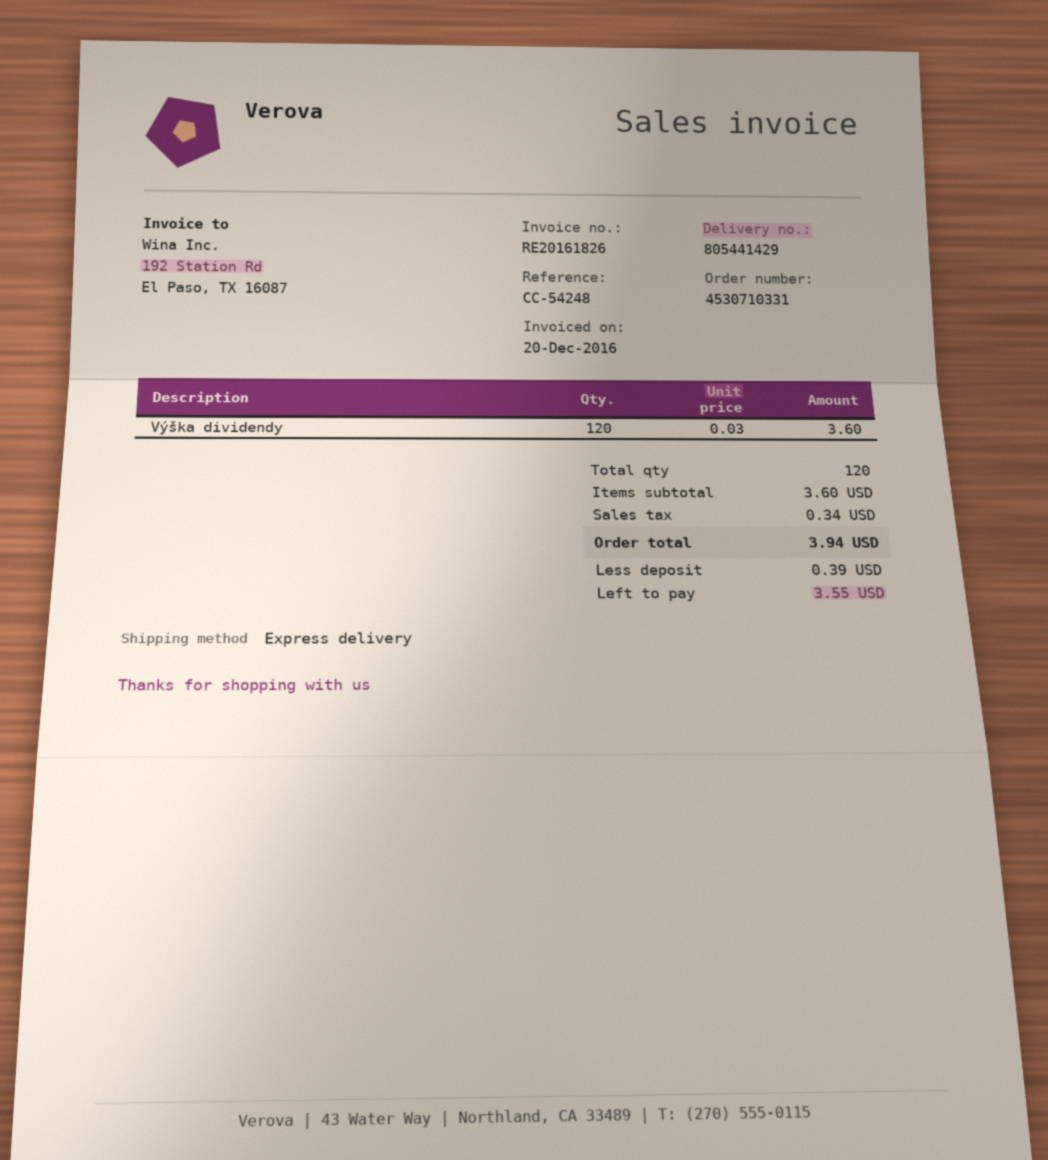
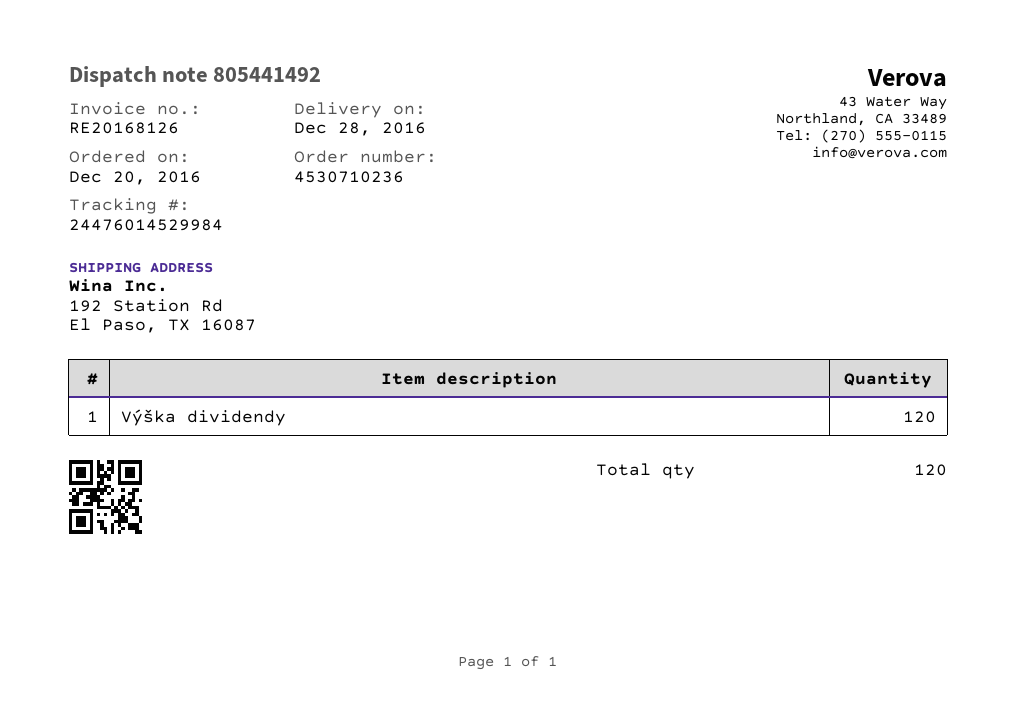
order number: 4530710331 -> 4530710236
delivery note number: 805441429 -> 805441492
invoice number: RE20161826 -> RE20168126

